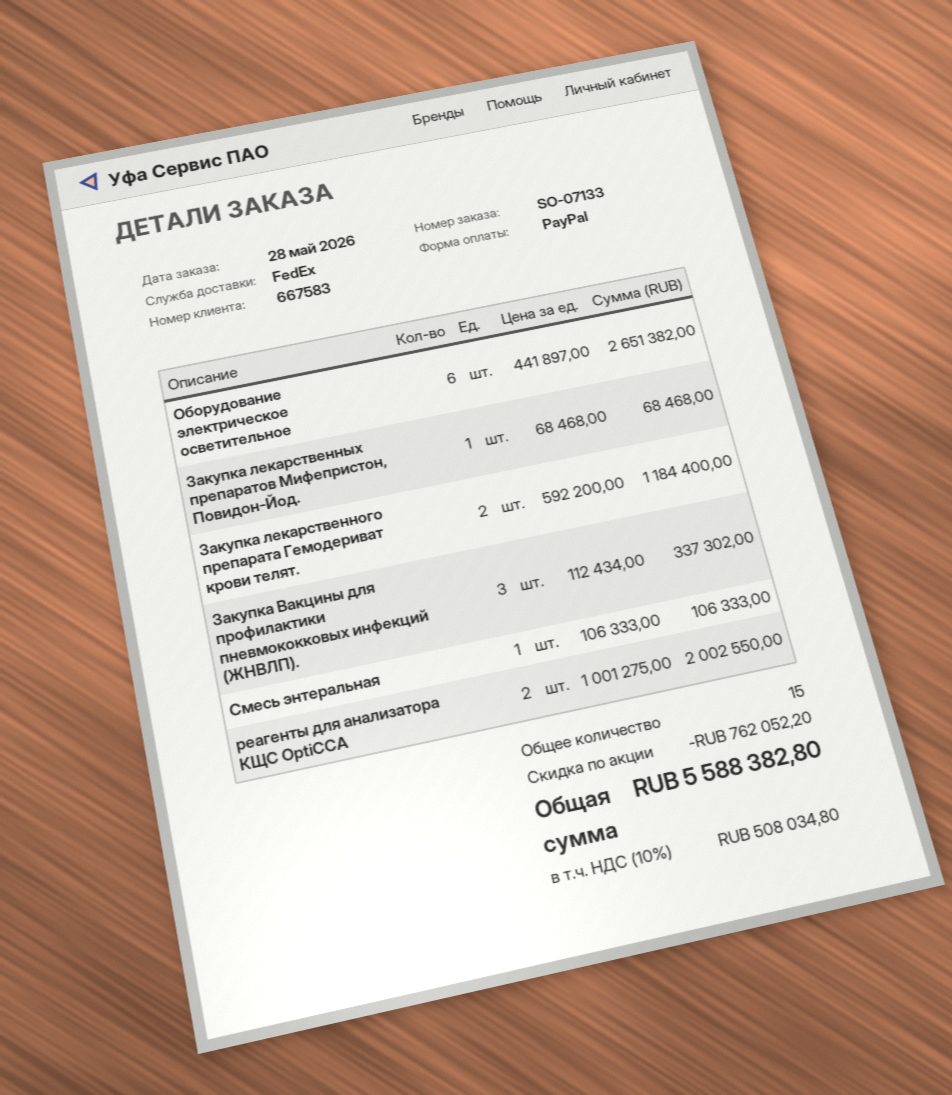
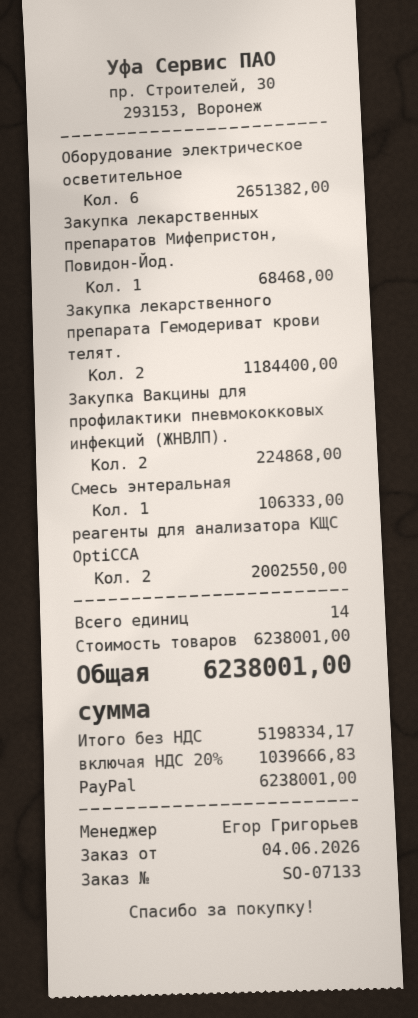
order date: 2026-05-28 -> 2026-06-04
Закупка Вакцины для профилактики пневмококковых инфекций (ЖНВЛП).: 3 for 337302.00 -> 2 for 224868.00
total quantity: 15 -> 14
discount: 762052.20 -> none
tax: 10% = 508034.80 -> 20% = 1039666.83
total: 5588382.80 -> 6238001.00

